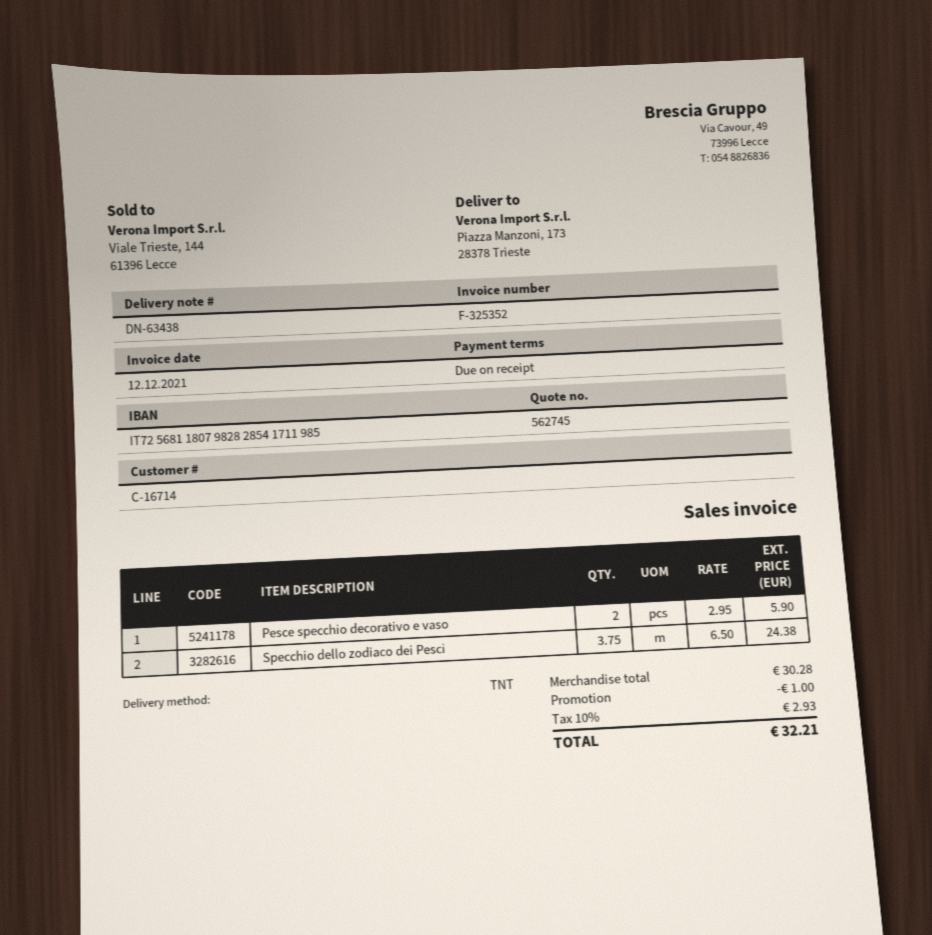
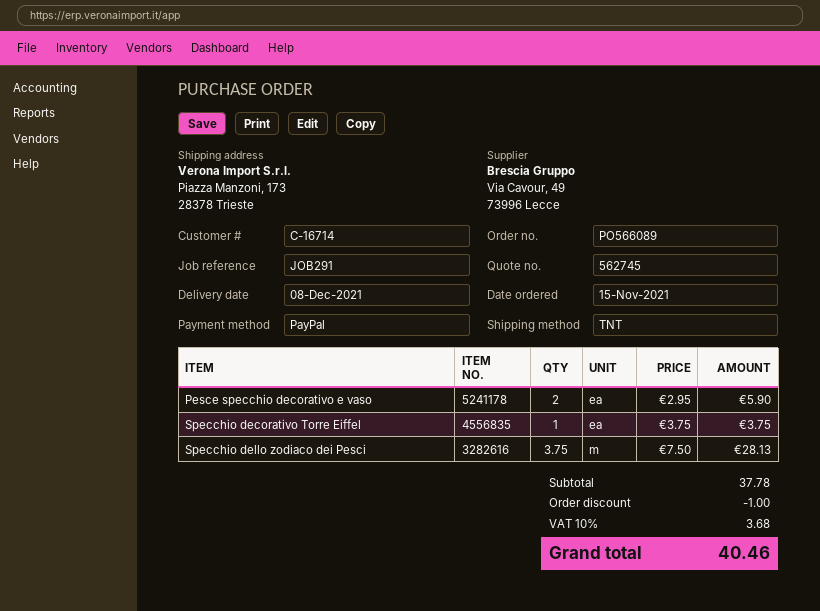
Specchio dello zodiaco dei Pesci: 3.75 x 6.50 = 24.38 -> 3.75 x 7.50 = 28.13
Specchio decorativo Torre Eiffel: none -> 1 x 3.75 = 3.75
subtotal: 30.28 -> 37.78
tax: 10% = 2.93 -> 10% = 3.68
total: 32.21 -> 40.46

